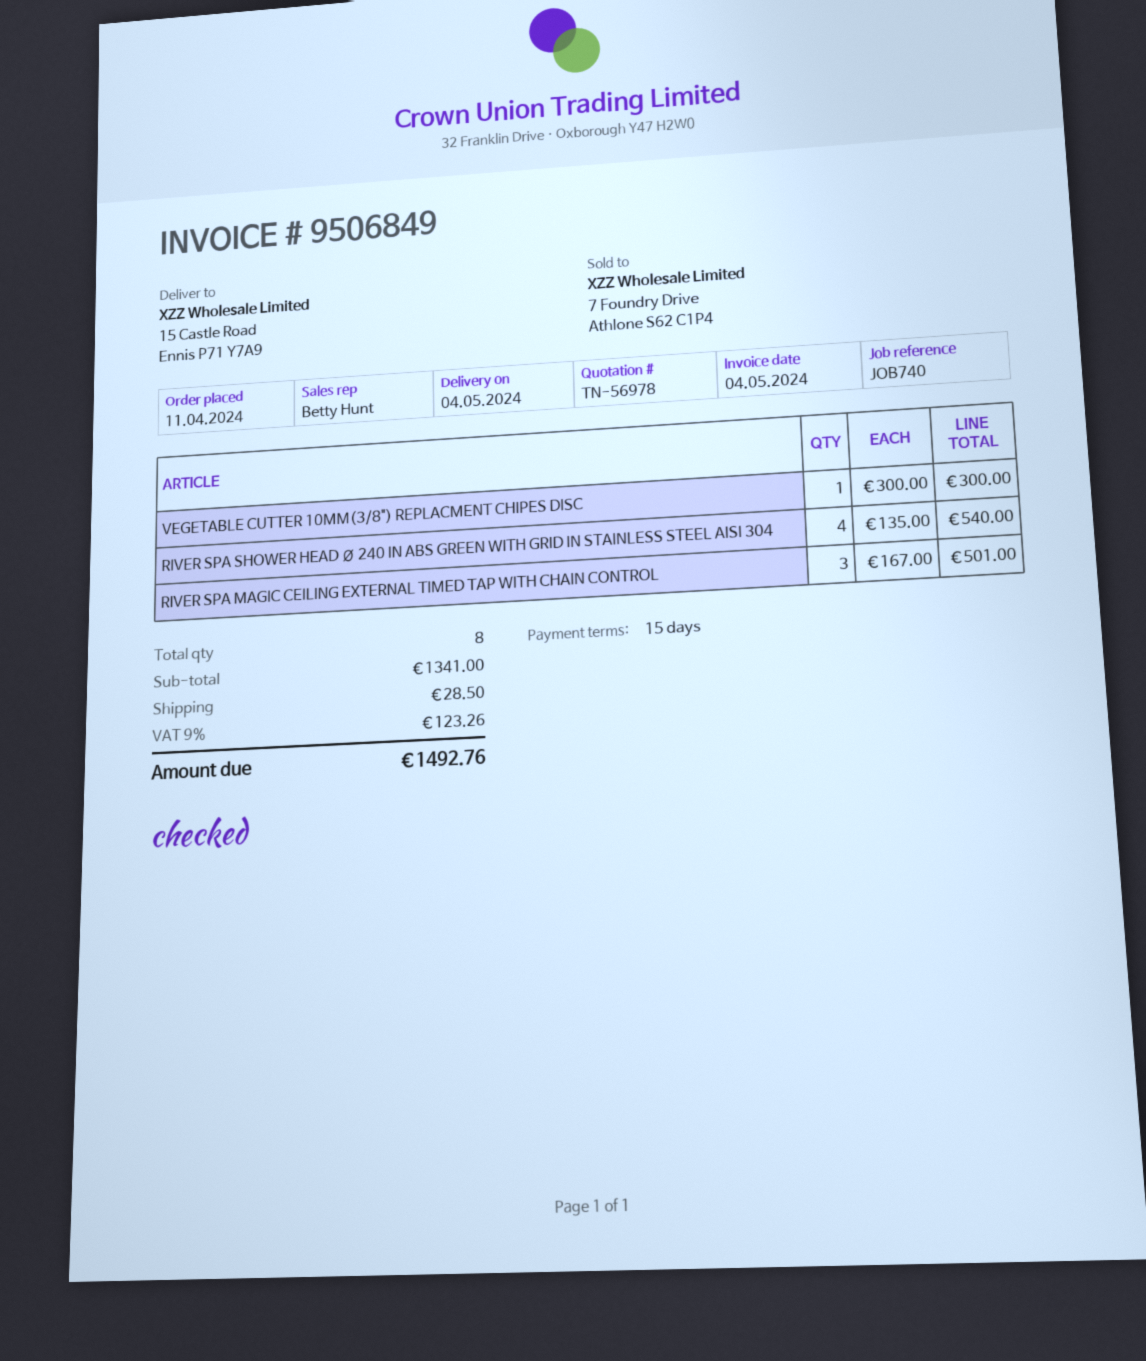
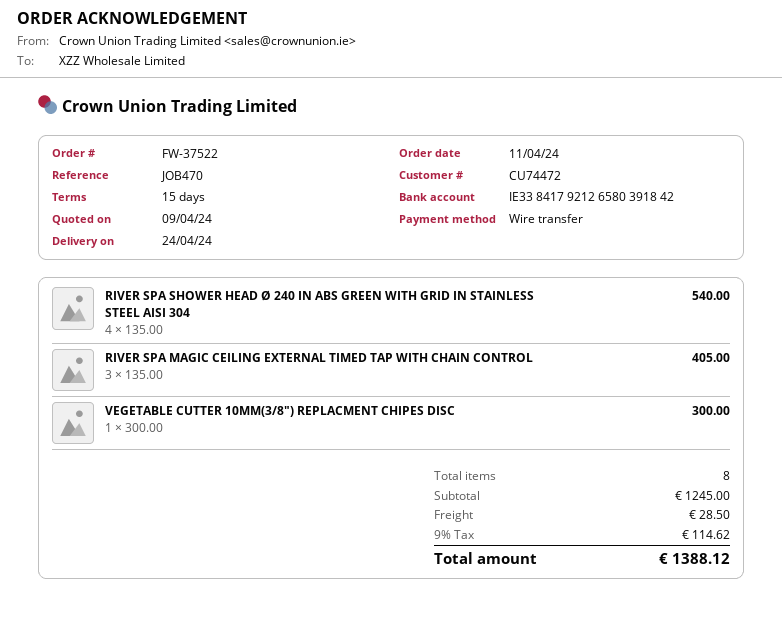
delivery date: 2024-05-04 -> 2024-04-24
reference: JOB740 -> JOB470
RIVER SPA MAGIC CEILING EXTERNAL TIMED TAP WITH CHAIN CONTROL: 3 x 167.00 = 501.00 -> 3 x 135.00 = 405.00
subtotal: 1341.00 -> 1245.00
tax: 9% = 123.26 -> 9% = 114.62
total: 1492.76 -> 1388.12

